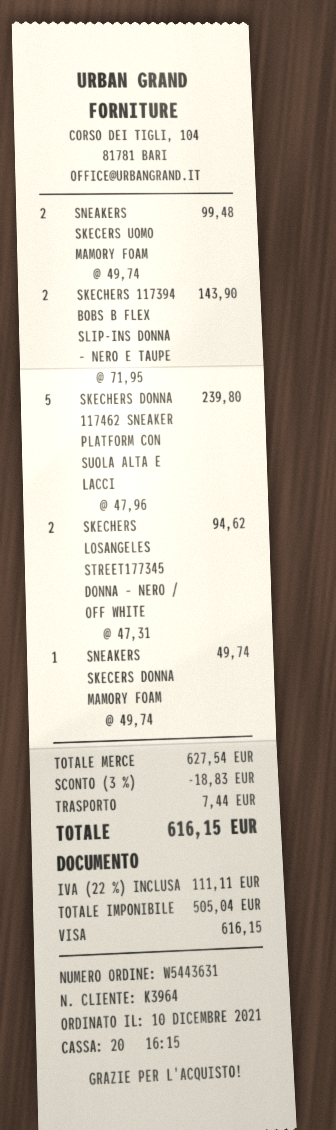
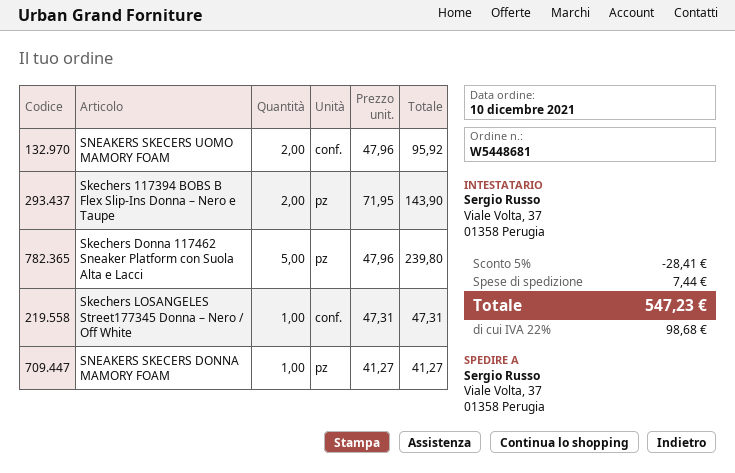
order number: W5443631 -> W5448681
SNEAKERS SKECERS UOMO MAMORY FOAM: 2 x 49.74 = 99.48 -> 2 x 47.96 = 95.92
SKECHERS LOSANGELES STREET177345 DONNA – NERO / OFF WHITE: 2 x 47.31 = 94.62 -> 1 x 47.31 = 47.31
SNEAKERS SKECERS DONNA MAMORY FOAM: 1 x 49.74 = 49.74 -> 1 x 41.27 = 41.27
discount: 3% = 18.83 -> 5% = 28.41
tax: 22% = 111.11 -> 22% = 98.68
total: 616.15 -> 547.23

